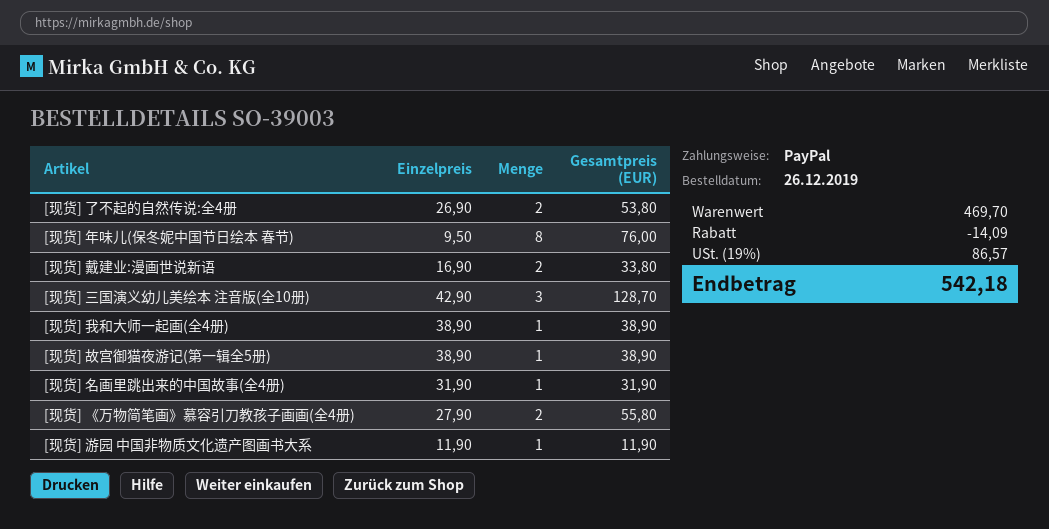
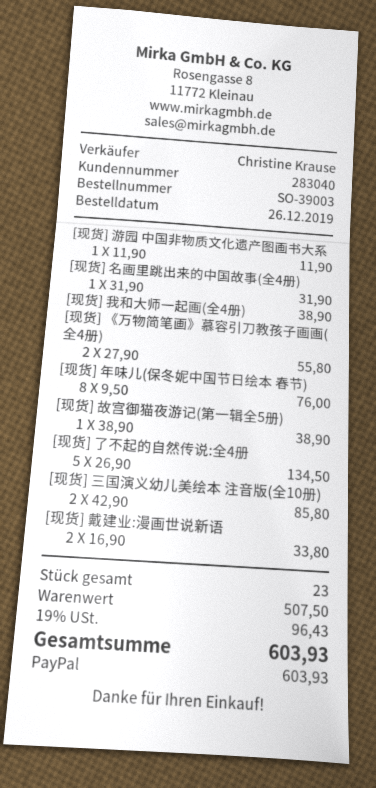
[现货] 了不起的自然传说:全4册: 2 x 26.90 = 53.80 -> 5 x 26.90 = 134.50
[现货] 三国演义幼儿美绘本 注音版(全10册): 3 x 42.90 = 128.70 -> 2 x 42.90 = 85.80
subtotal: 469.70 -> 507.50
discount: 14.09 -> none
tax: 19% = 86.57 -> 19% = 96.43
total: 542.18 -> 603.93

